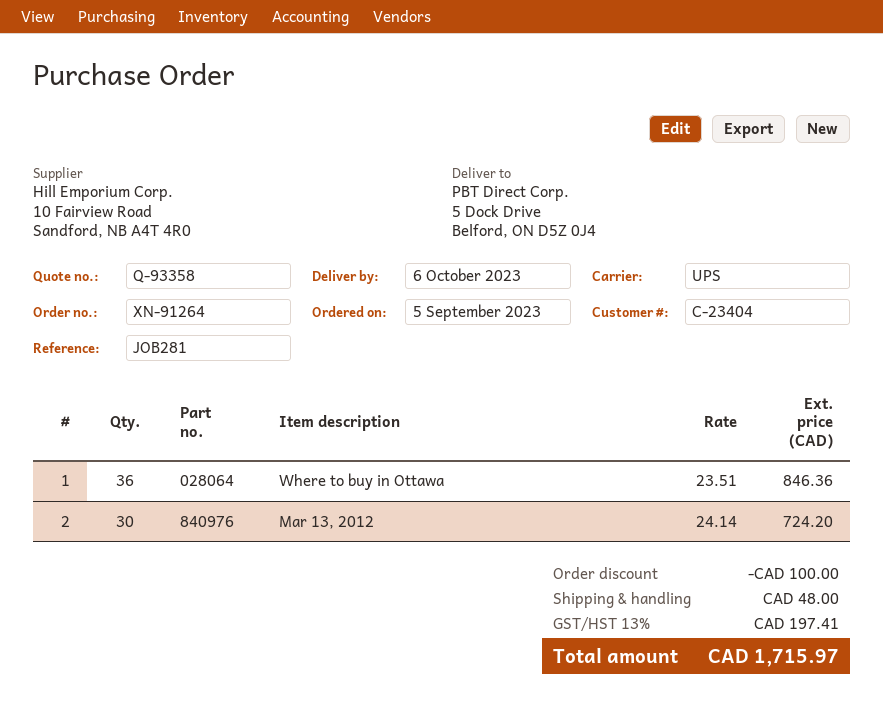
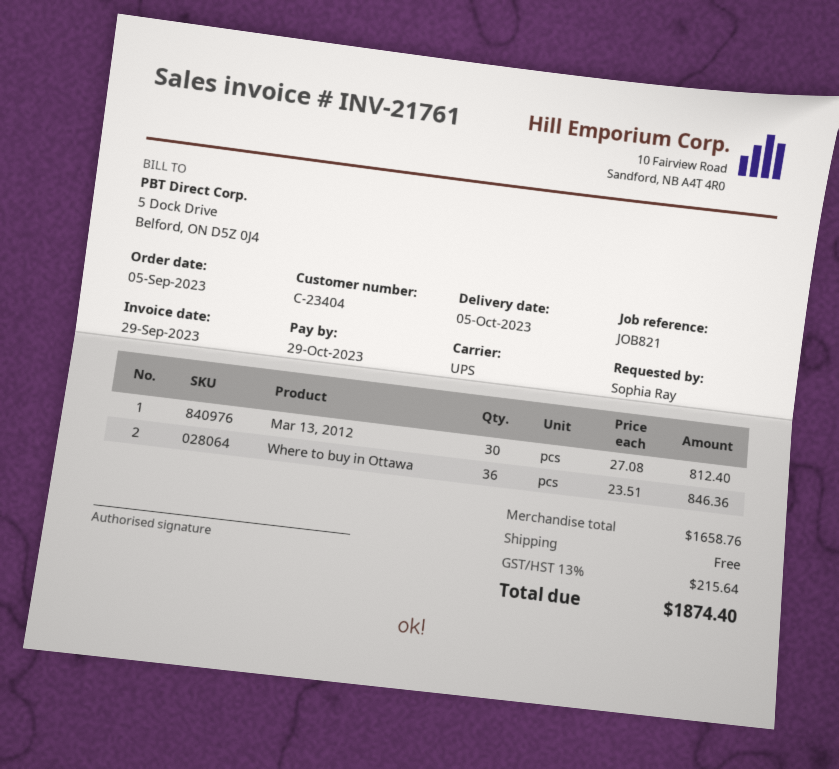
delivery date: 2023-10-06 -> 2023-10-05
reference: JOB281 -> JOB821
Mar 13, 2012: 30 x 24.14 = 724.20 -> 30 x 27.08 = 812.40
discount: 100.00 -> none
shipping: 48.00 -> 0.00
tax: 13% = 197.41 -> 13% = 215.64
total: 1715.97 -> 1874.40

